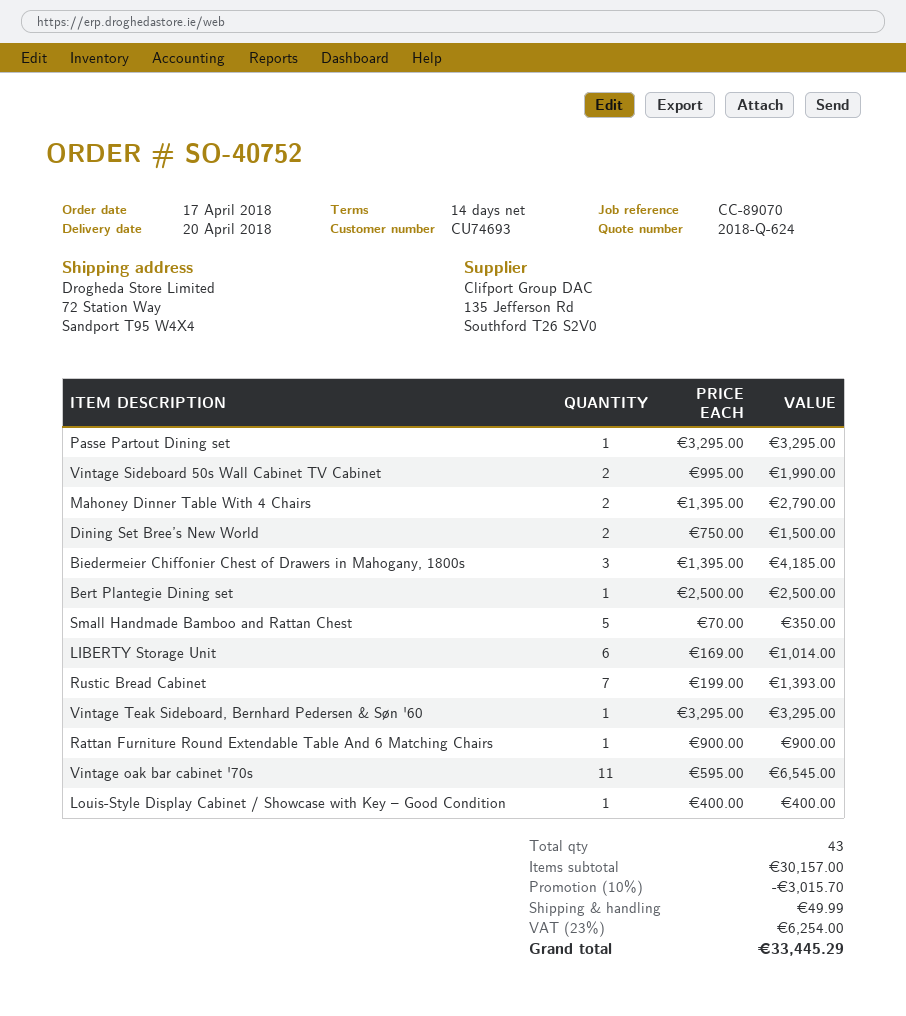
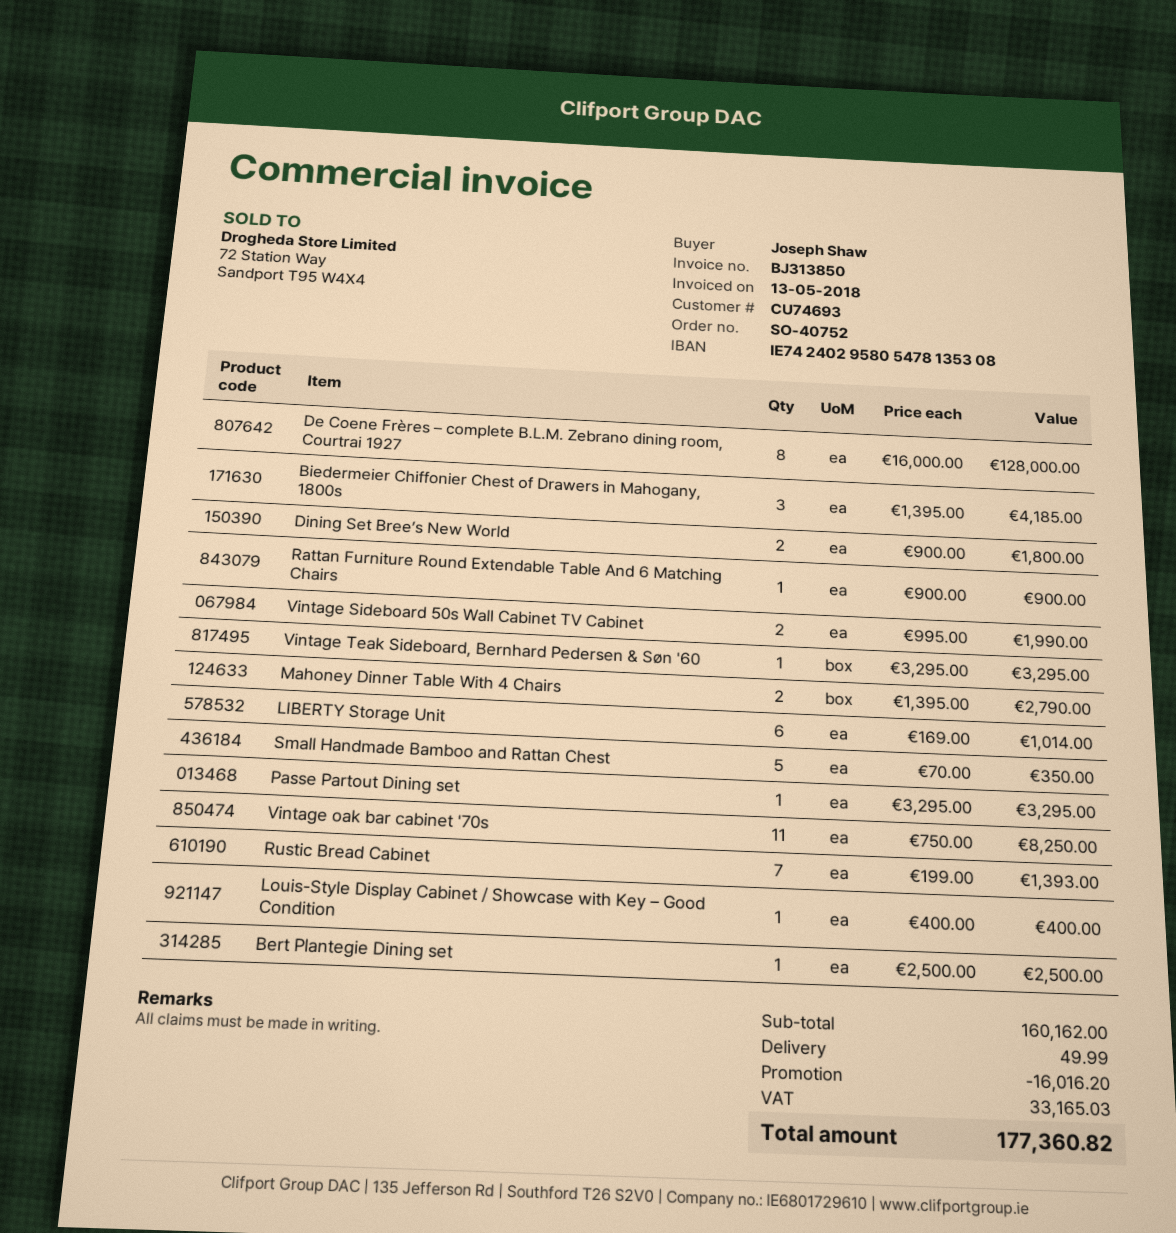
Dining Set Bree’s New World: 2 x 750.00 = 1500.00 -> 2 x 900.00 = 1800.00
Vintage oak bar cabinet '70s: 11 x 595.00 = 6545.00 -> 11 x 750.00 = 8250.00
De Coene Frères – complete B.L.M. Zebrano dining room, Courtrai 1927: none -> 8 x 16000.00 = 128000.00
subtotal: 30157.00 -> 160162.00
discount: 3015.70 -> 16016.20
tax: 6254.00 -> 33165.03
total: 33445.29 -> 177360.82

